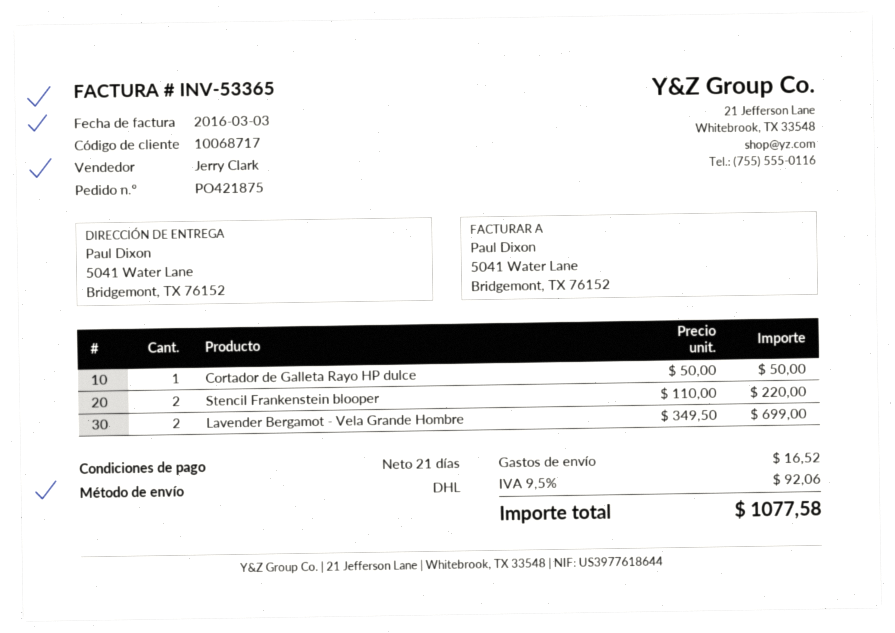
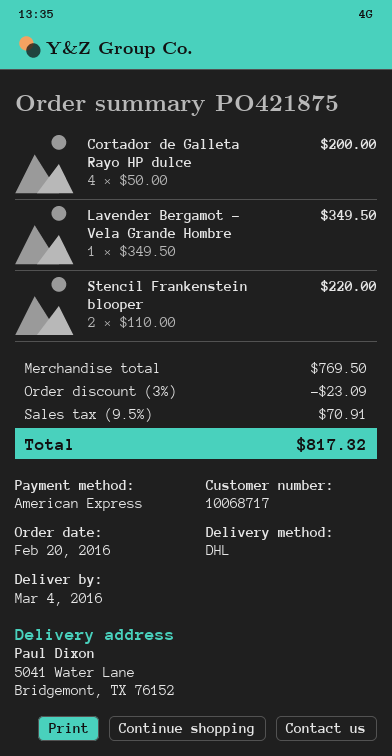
Cortador de Galleta Rayo HP dulce: 1 x 50.00 = 50.00 -> 4 x 50.00 = 200.00
Lavender Bergamot - Vela Grande Hombre: 2 x 349.50 = 699.00 -> 1 x 349.50 = 349.50
discount: none -> 3% = 23.09
shipping: 16.52 -> none
tax: 9.5% = 92.06 -> 9.5% = 70.91
total: 1077.58 -> 817.32

